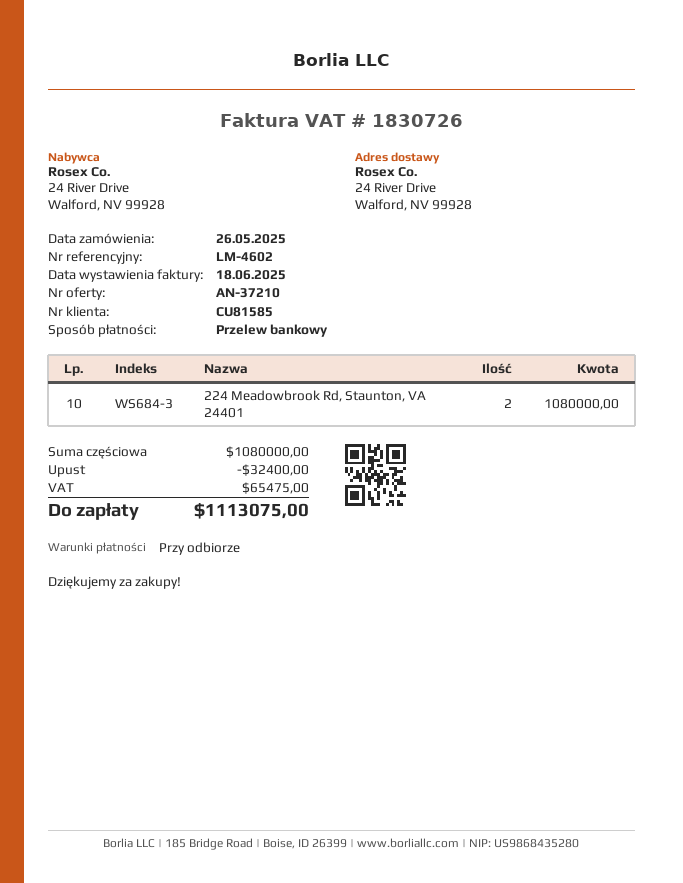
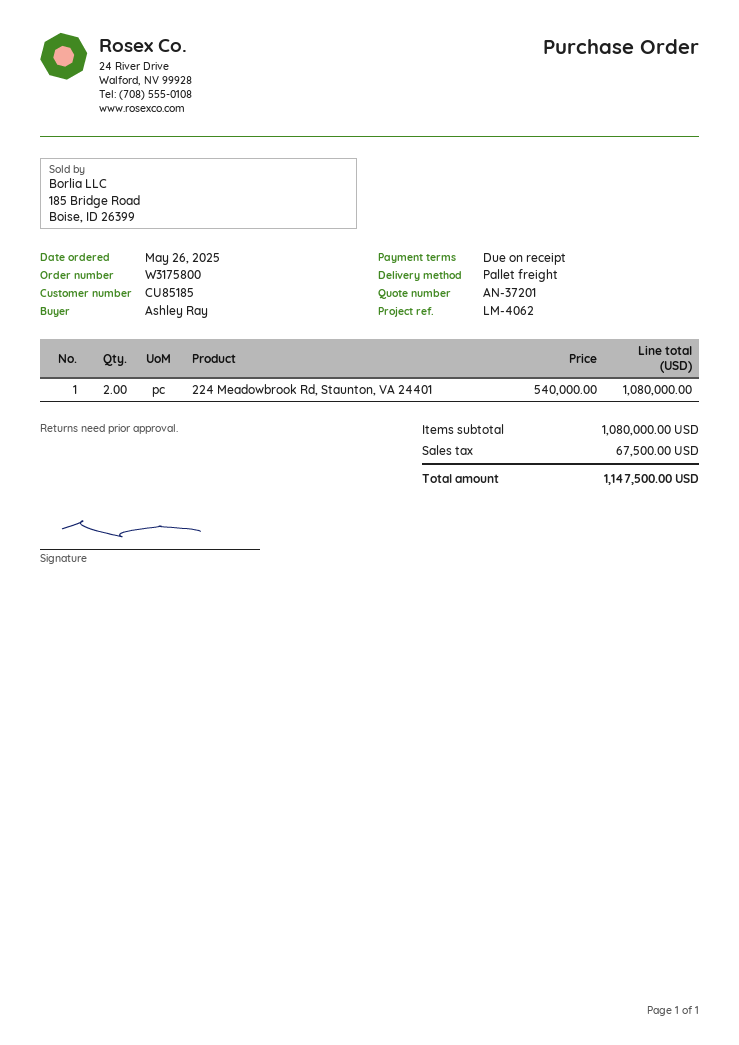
quote number: AN-37210 -> AN-37201
customer number: CU81585 -> CU85185
reference: LM-4602 -> LM-4062
discount: 32400.00 -> none
tax: 65475.00 -> 67500.00
total: 1113075.00 -> 1147500.00

